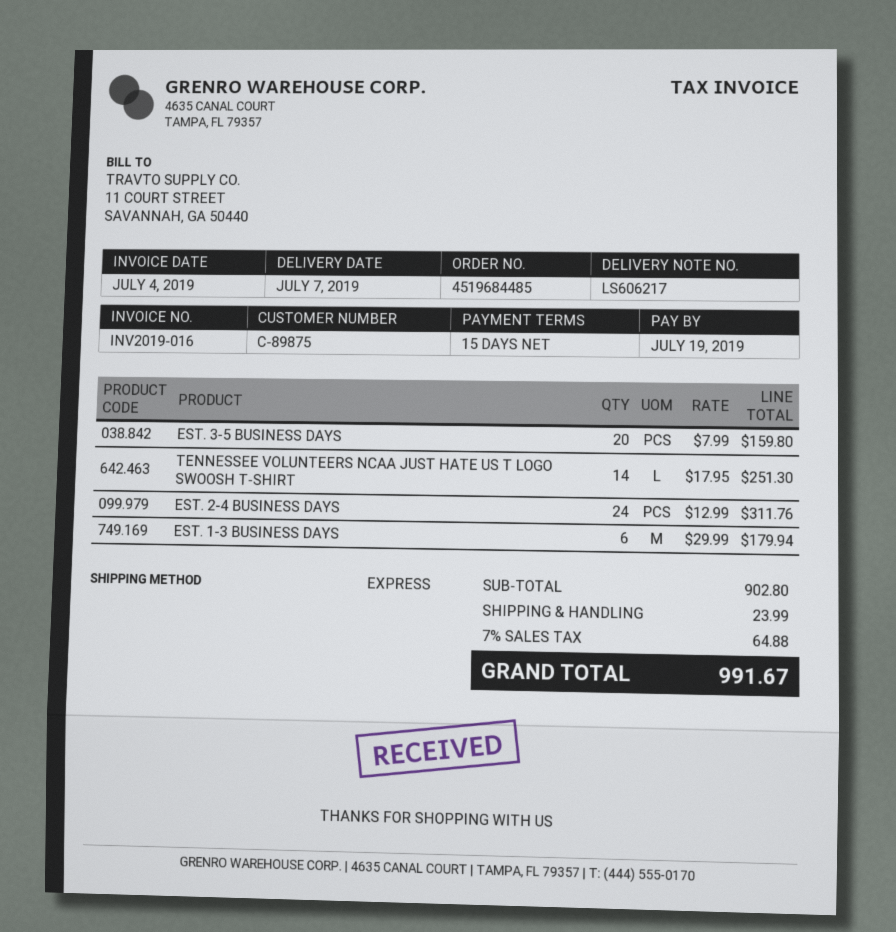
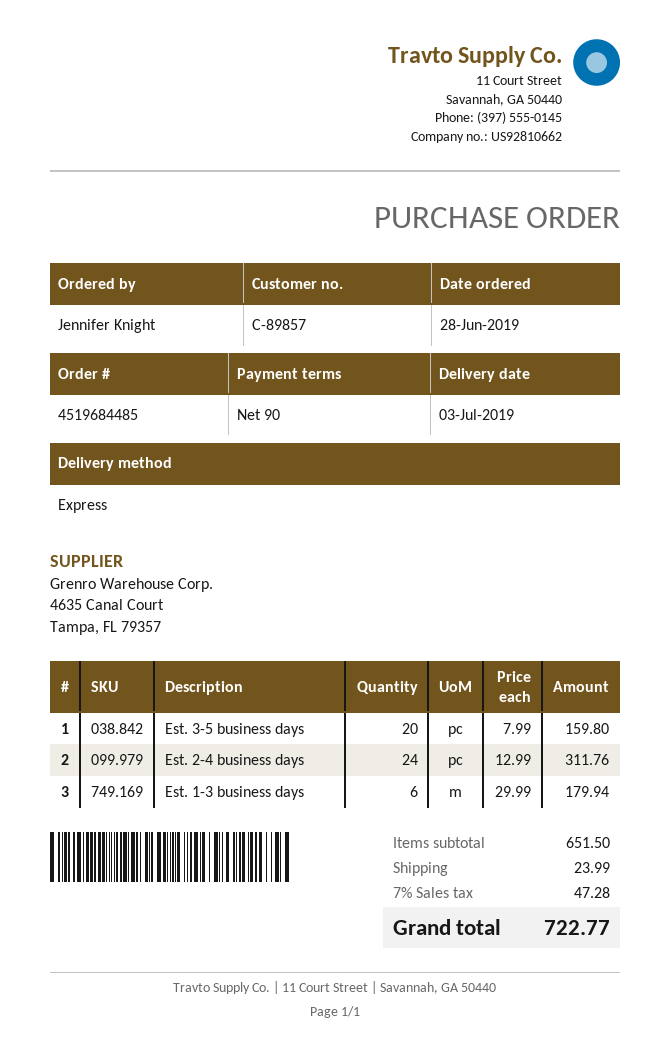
delivery date: 2019-07-07 -> 2019-07-03
payment terms: 15 days -> 90 days
customer number: C-89875 -> C-89857
TENNESSEE VOLUNTEERS NCAA JUST HATE US T LOGO SWOOSH T-SHIRT: 14 x 17.95 = 251.30 -> none
subtotal: 902.80 -> 651.50
tax: 7% = 64.88 -> 7% = 47.28
total: 991.67 -> 722.77

